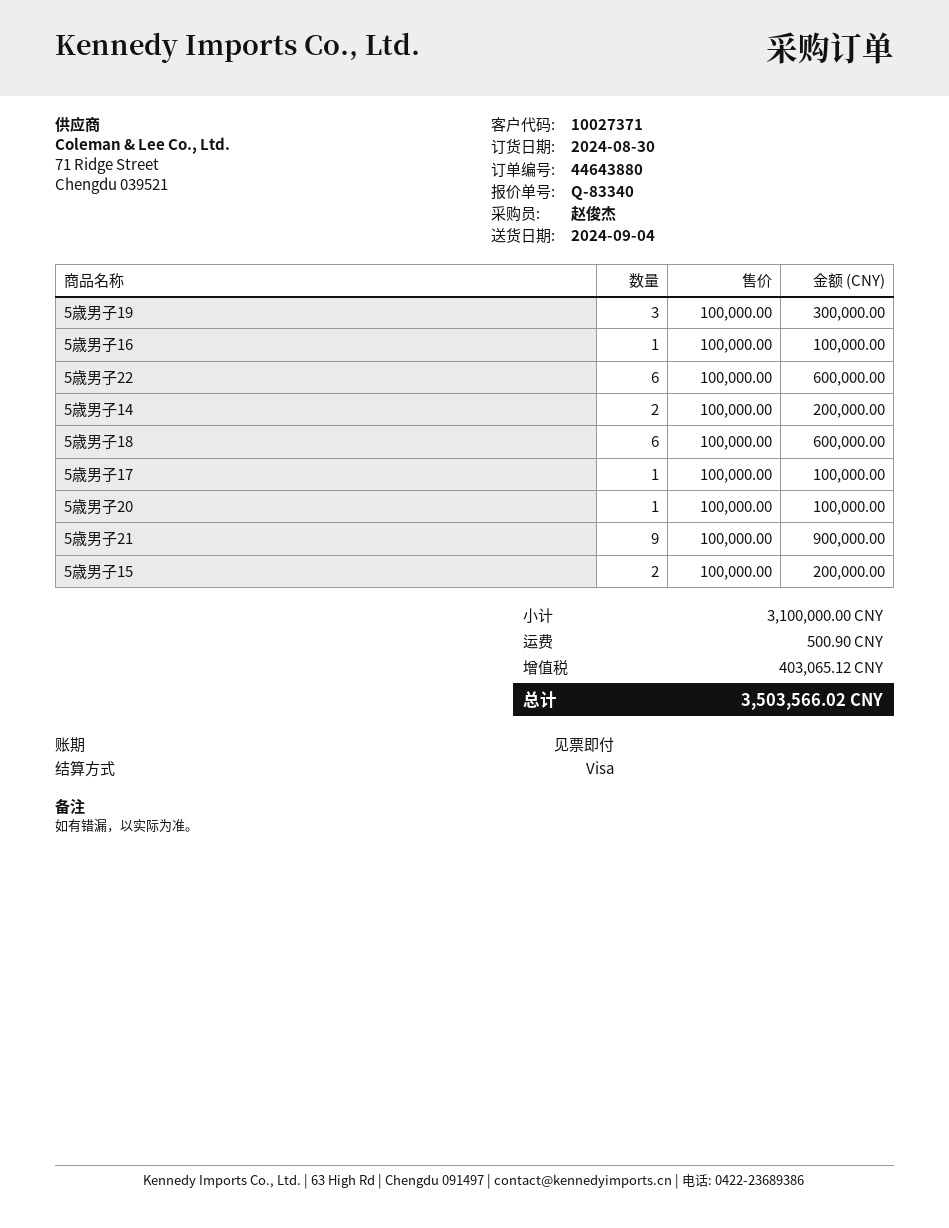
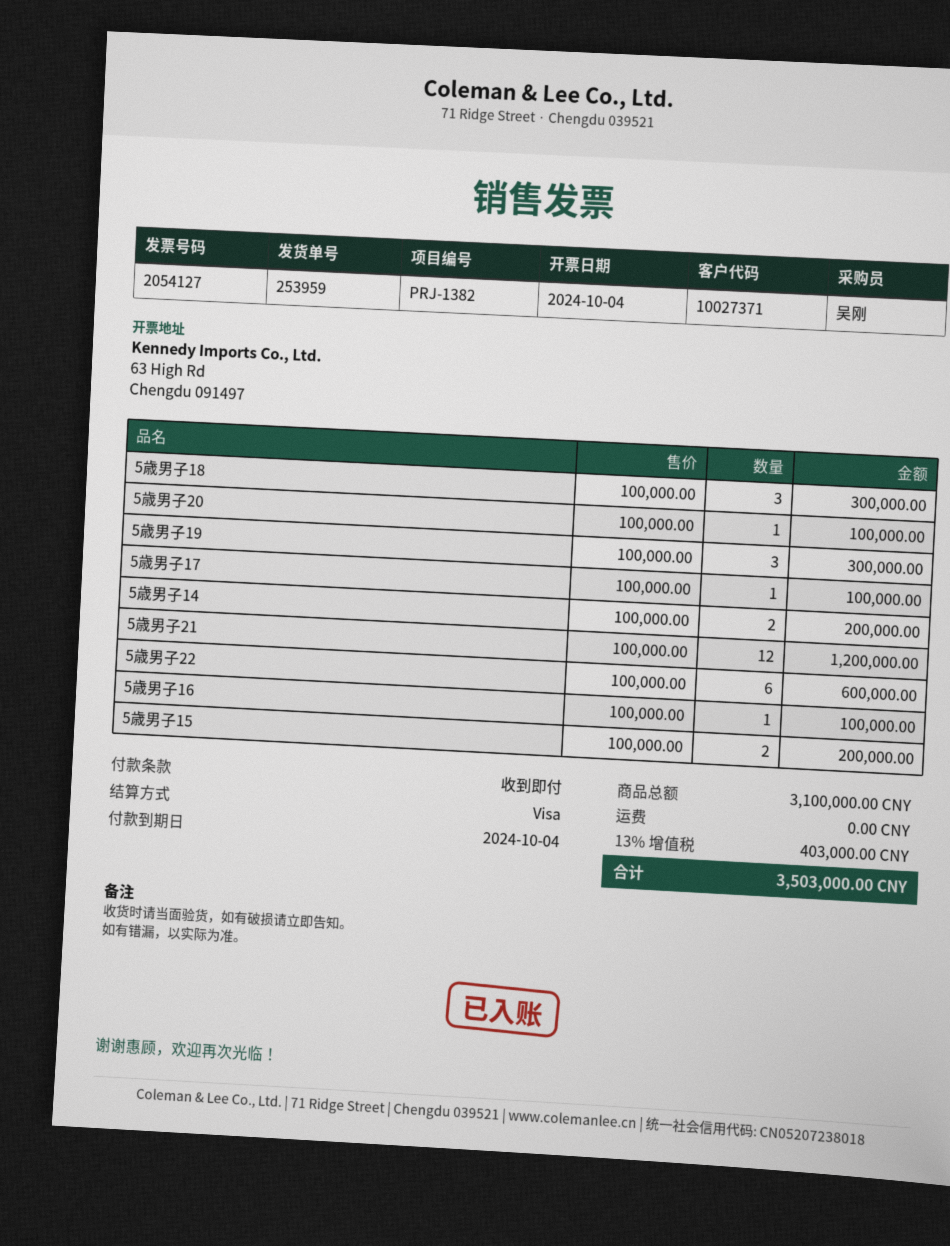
ordered by: 赵俊杰 -> 吴刚
5歳男子18: 6 x 100000.00 = 600000.00 -> 3 x 100000.00 = 300000.00
5歳男子21: 9 x 100000.00 = 900000.00 -> 12 x 100000.00 = 1200000.00
shipping: 500.90 -> 0.00
tax: 403065.12 -> 403000.00
total: 3503566.02 -> 3503000.00

